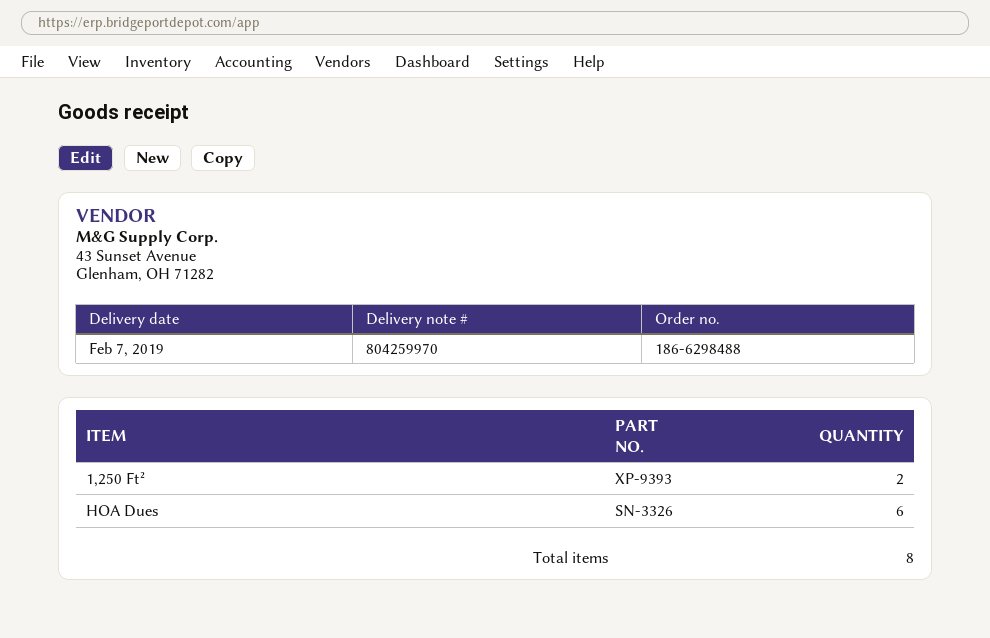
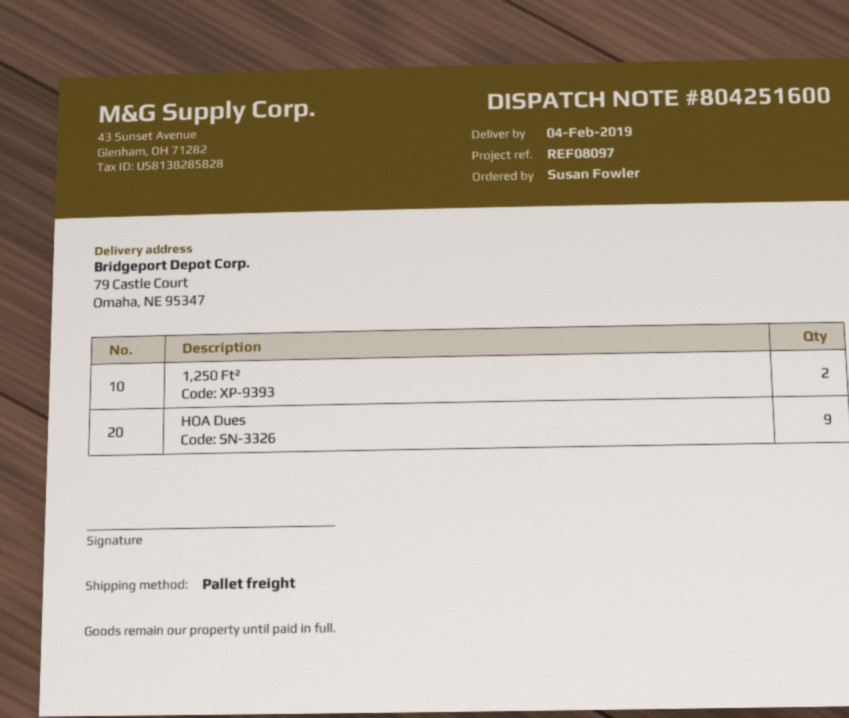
delivery note number: 804259970 -> 804251600
delivery date: 2019-02-07 -> 2019-02-04
HOA Dues: 6 -> 9

